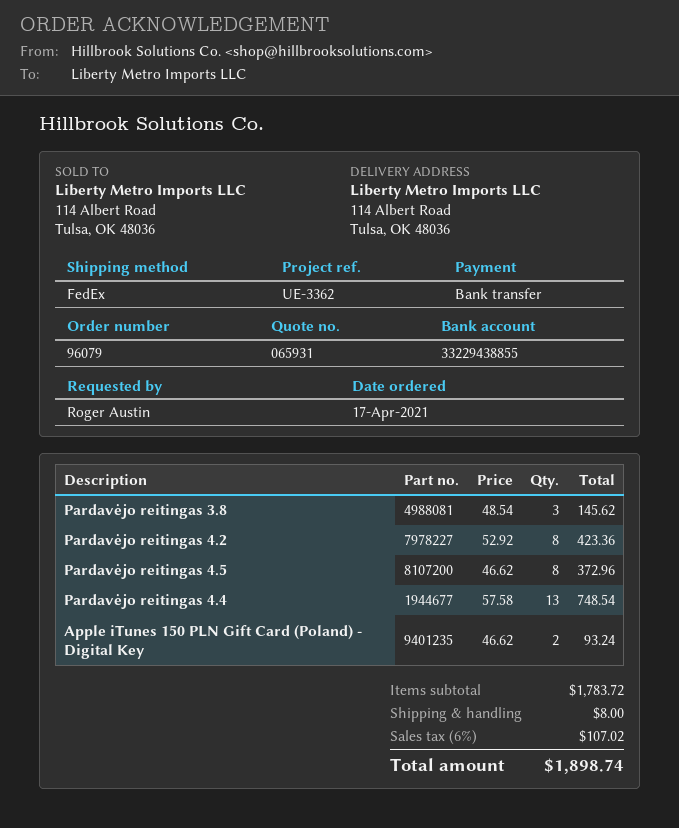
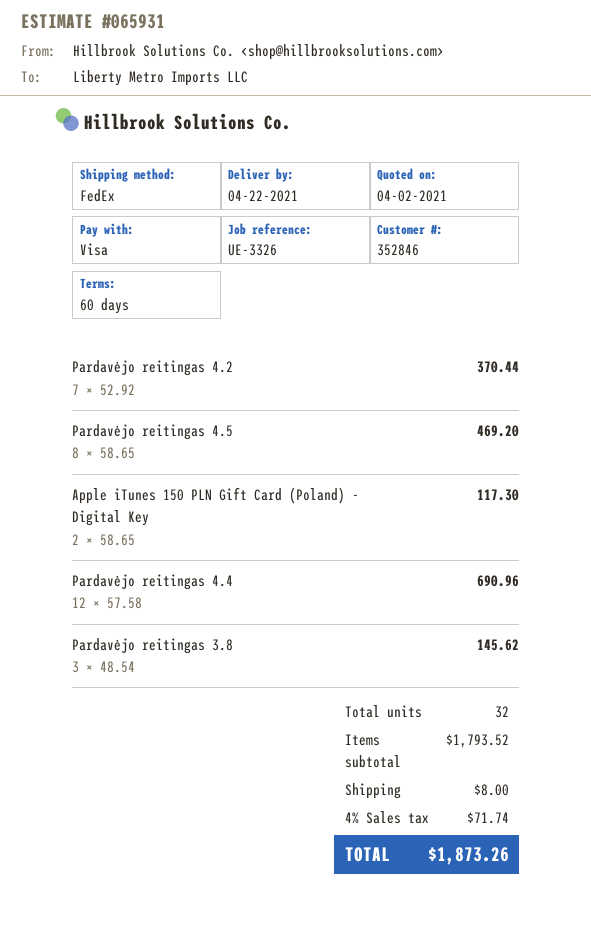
reference: UE-3362 -> UE-3326
payment method: bank transfer -> Visa
Pardavėjo reitingas 4.2: 8 x 52.92 = 423.36 -> 7 x 52.92 = 370.44
Pardavėjo reitingas 4.5: 8 x 46.62 = 372.96 -> 8 x 58.65 = 469.20
Pardavėjo reitingas 4.4: 13 x 57.58 = 748.54 -> 12 x 57.58 = 690.96
Apple iTunes 150 PLN Gift Card (Poland) - Digital Key: 2 x 46.62 = 93.24 -> 2 x 58.65 = 117.30
subtotal: 1783.72 -> 1793.52
tax: 6% = 107.02 -> 4% = 71.74
total: 1898.74 -> 1873.26

